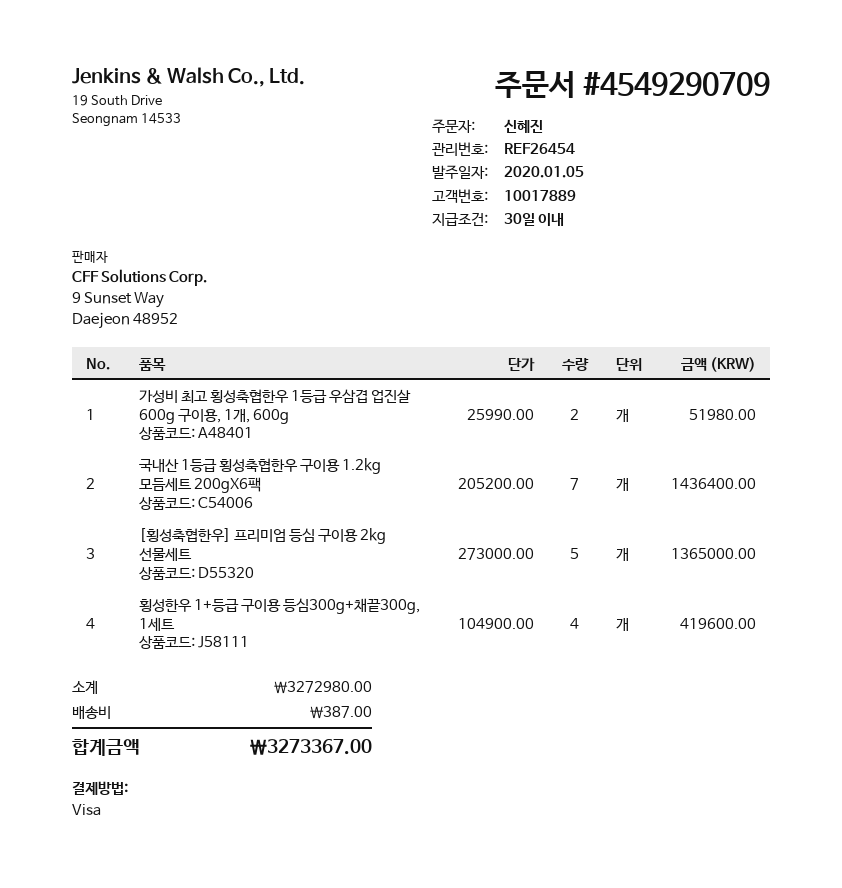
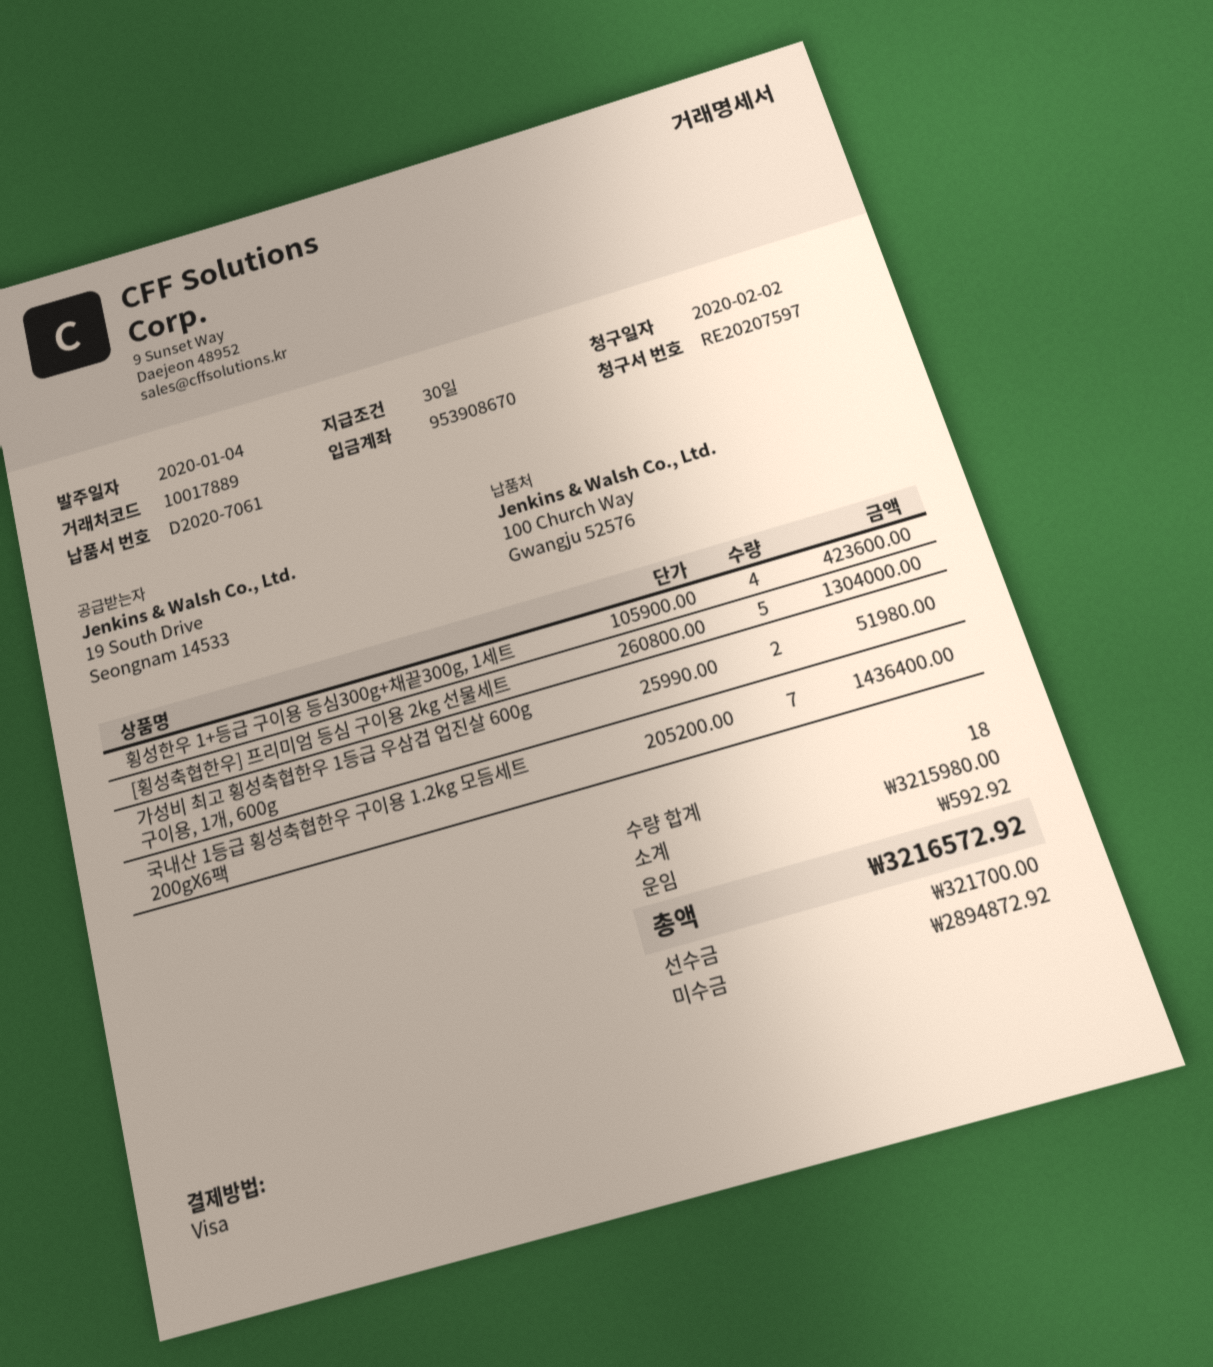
order date: 2020-01-05 -> 2020-01-04
[횡성축협한우] 프리미엄 등심 구이용 2kg 선물세트: 5 x 273000.00 = 1365000.00 -> 5 x 260800.00 = 1304000.00
횡성한우 1+등급 구이용 등심300g+채끝300g, 1세트: 4 x 104900.00 = 419600.00 -> 4 x 105900.00 = 423600.00
subtotal: 3272980.00 -> 3215980.00
shipping: 387.00 -> 592.92
total: 3273367.00 -> 3216572.92

